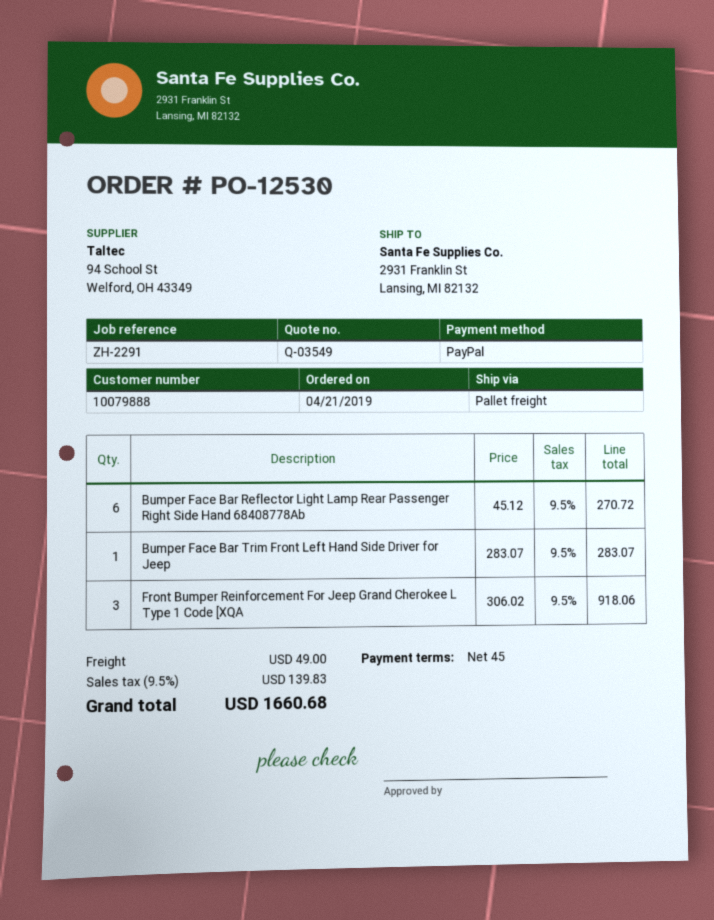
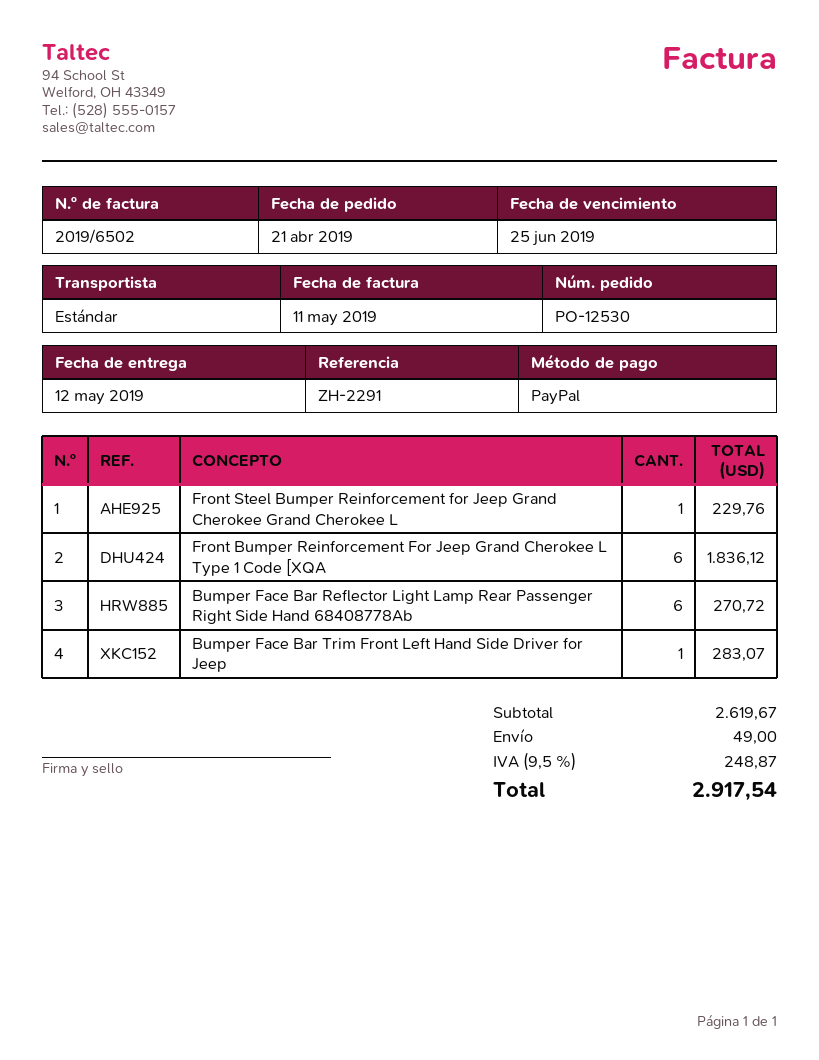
shipping method: pallet freight -> standard
Front Bumper Reinforcement For Jeep Grand Cherokee L Type 1 Code [XQA: 3 for 918.06 -> 6 for 1836.12
Front Steel Bumper Reinforcement for Jeep Grand Cherokee Grand Cherokee L: none -> 1 for 229.76
tax: 9.5% = 139.83 -> 9.5% = 248.87
total: 1660.68 -> 2917.54

